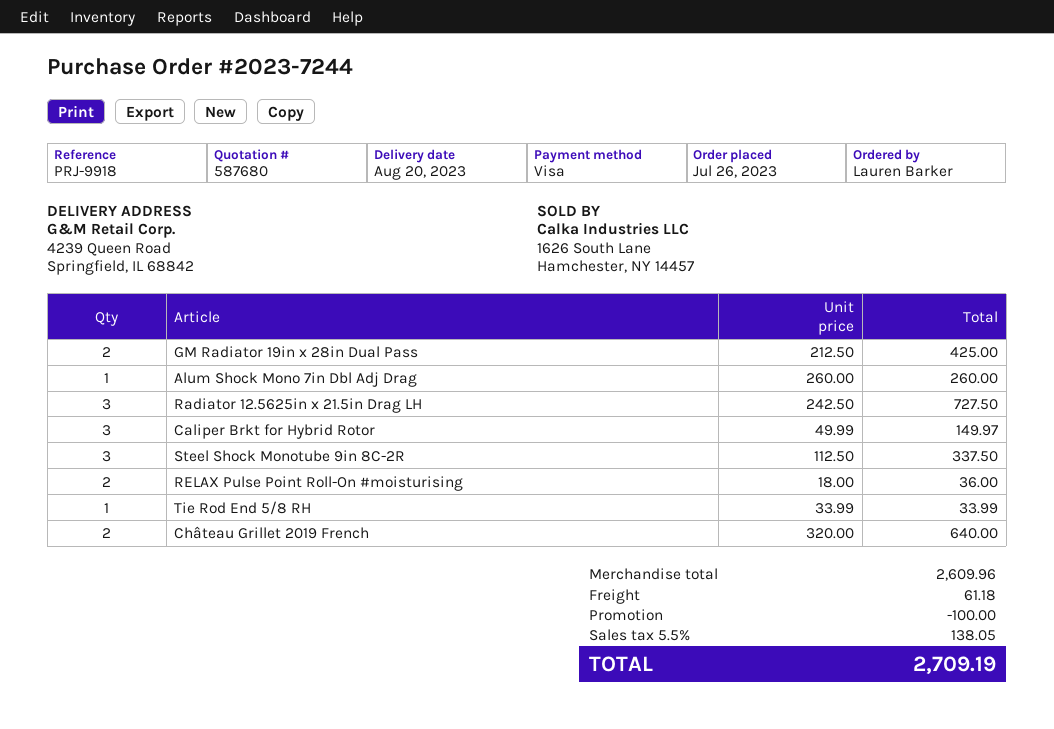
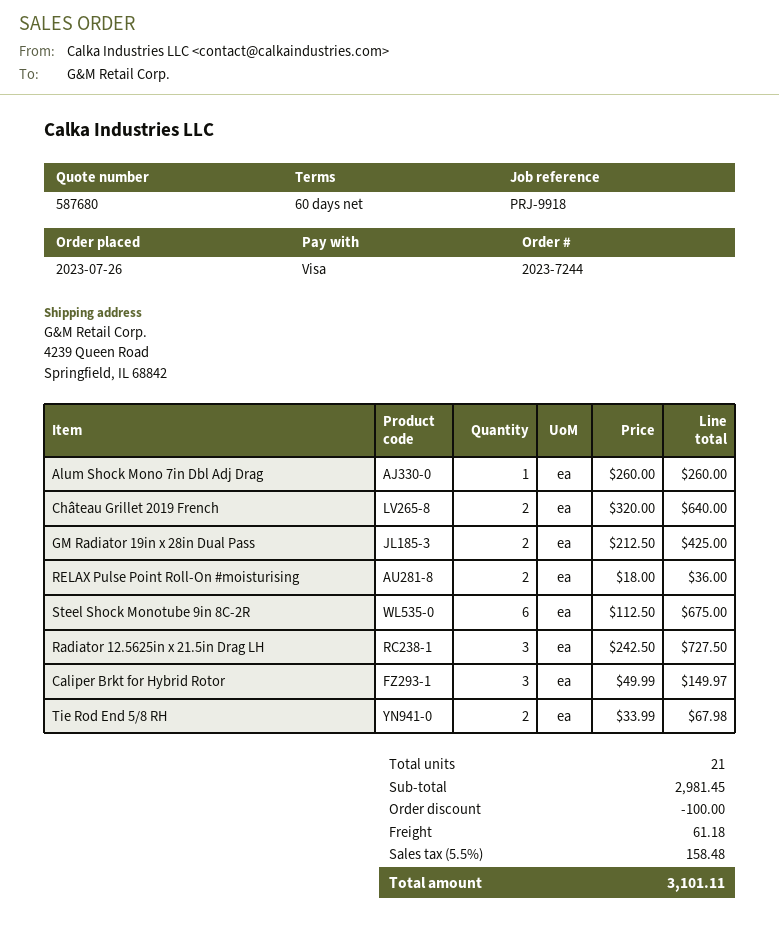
Steel Shock Monotube 9in 8C-2R: 3 x 112.50 = 337.50 -> 6 x 112.50 = 675.00
Tie Rod End 5/8 RH: 1 x 33.99 = 33.99 -> 2 x 33.99 = 67.98
subtotal: 2609.96 -> 2981.45
tax: 5.5% = 138.05 -> 5.5% = 158.48
total: 2709.19 -> 3101.11

